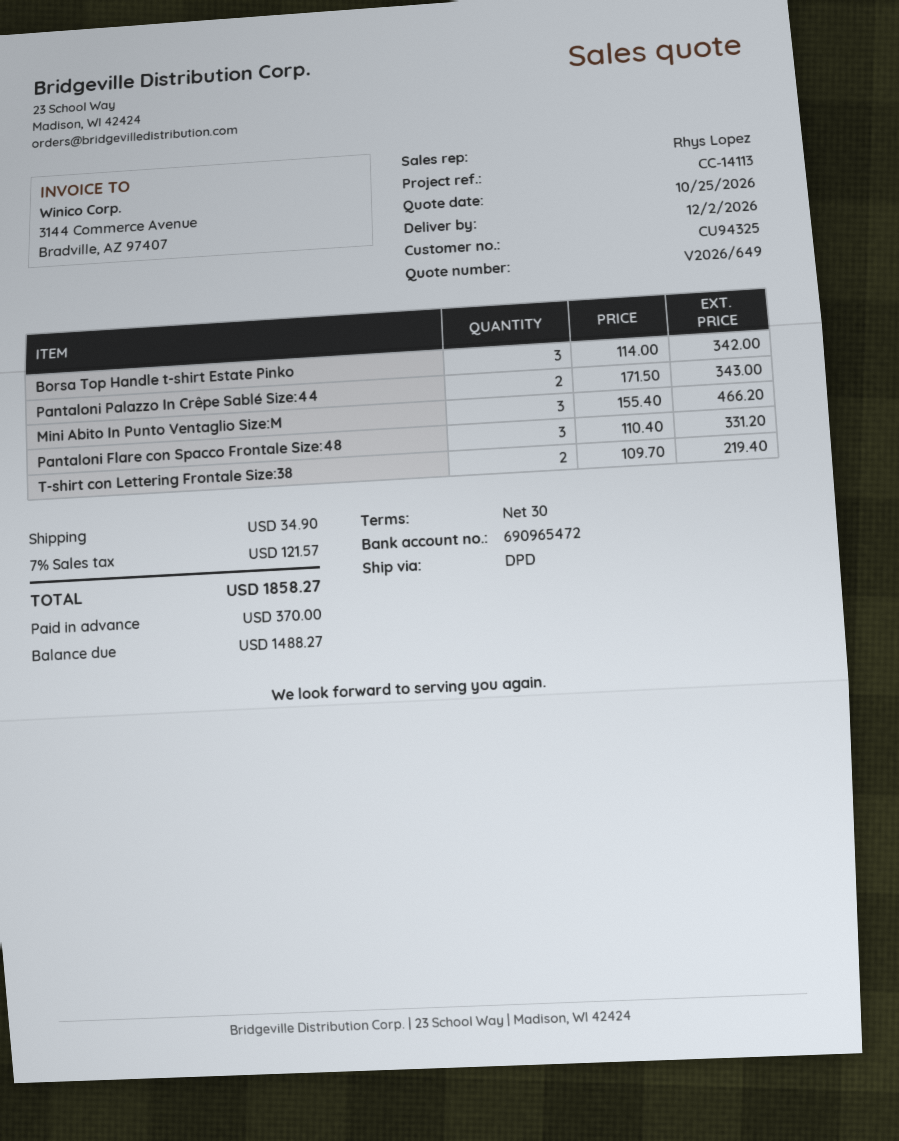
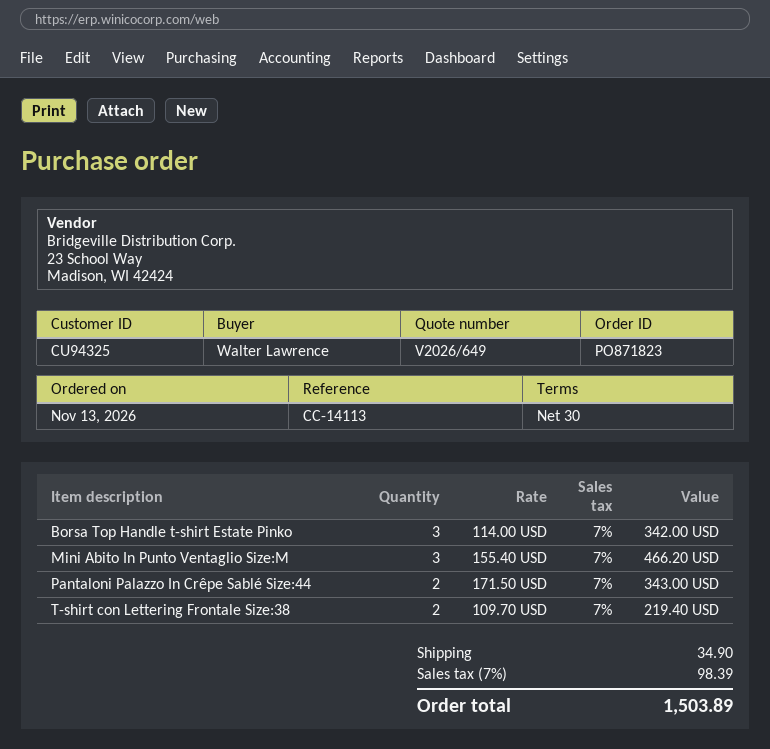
Pantaloni Flare con Spacco Frontale Size:48: 3 x 110.40 = 331.20 -> none
tax: 7% = 121.57 -> 7% = 98.39
total: 1858.27 -> 1503.89

